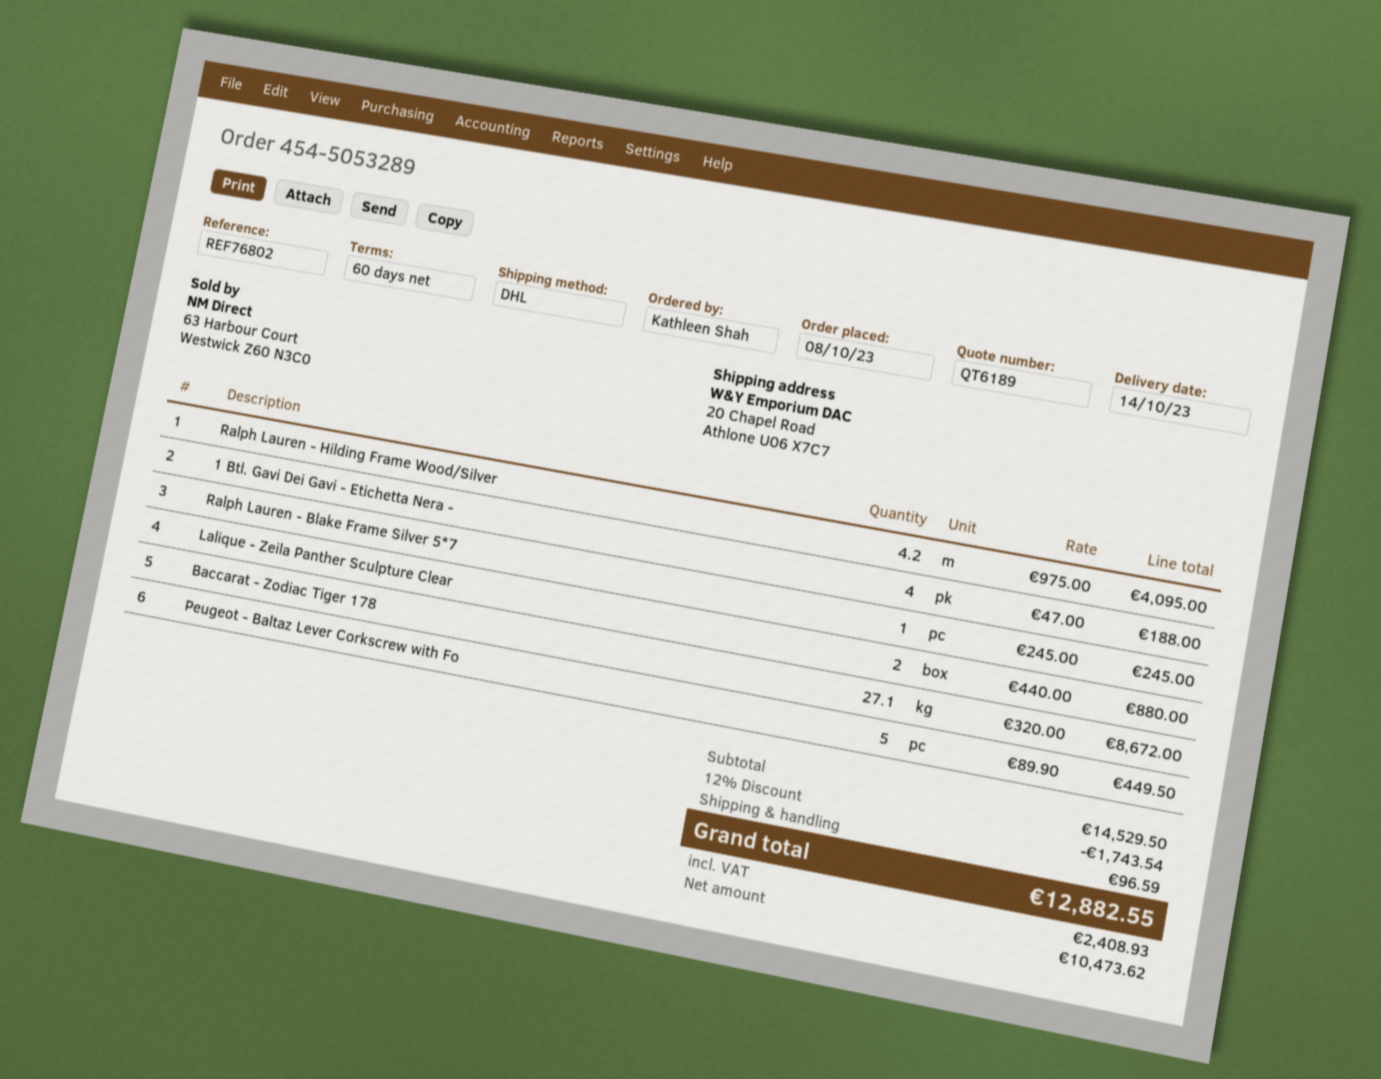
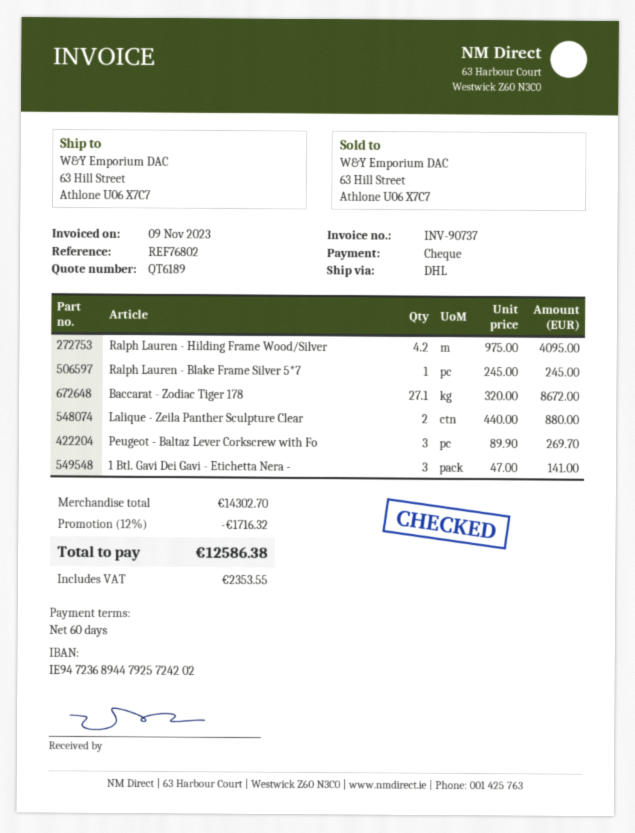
ship to: 20 Chapel Road, Athlone U06 X7C7 -> 63 Hill Street, Athlone U06 X7C7
1 Btl. Gavi Dei Gavi - Etichetta Nera -: 4 x 47.00 = 188.00 -> 3 x 47.00 = 141.00
Peugeot - Baltaz Lever Corkscrew with Fo: 5 x 89.90 = 449.50 -> 3 x 89.90 = 269.70
subtotal: 14529.50 -> 14302.70
discount: 12% = 1743.54 -> 12% = 1716.32
shipping: 96.59 -> none
tax: 2408.93 -> 2353.55
total: 12882.55 -> 12586.38

